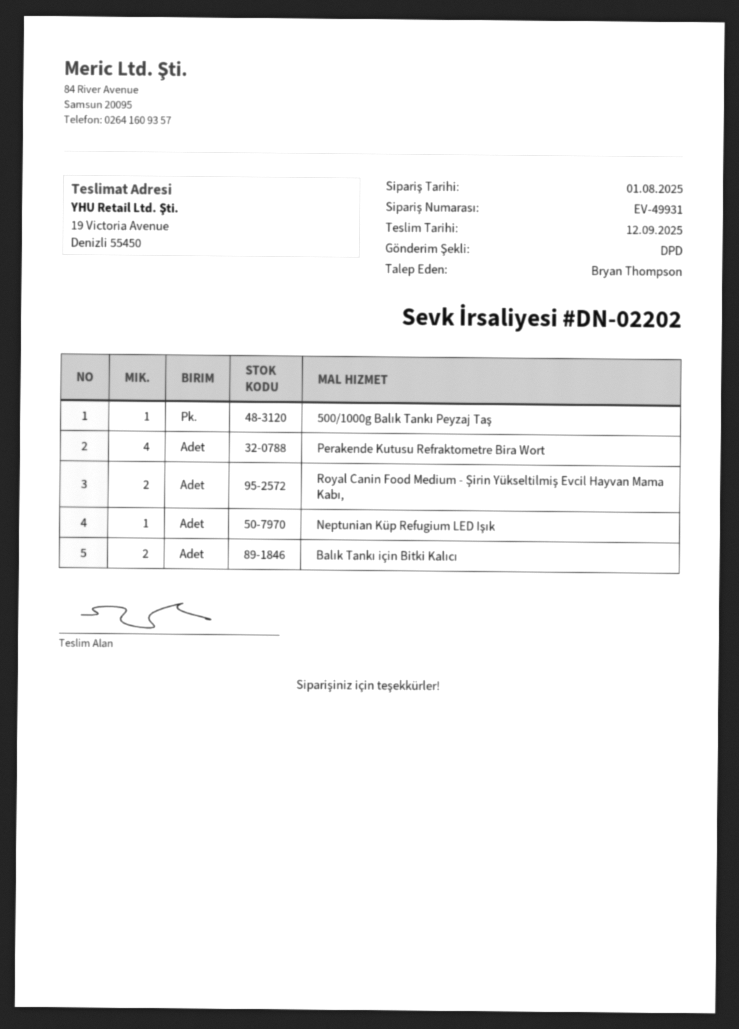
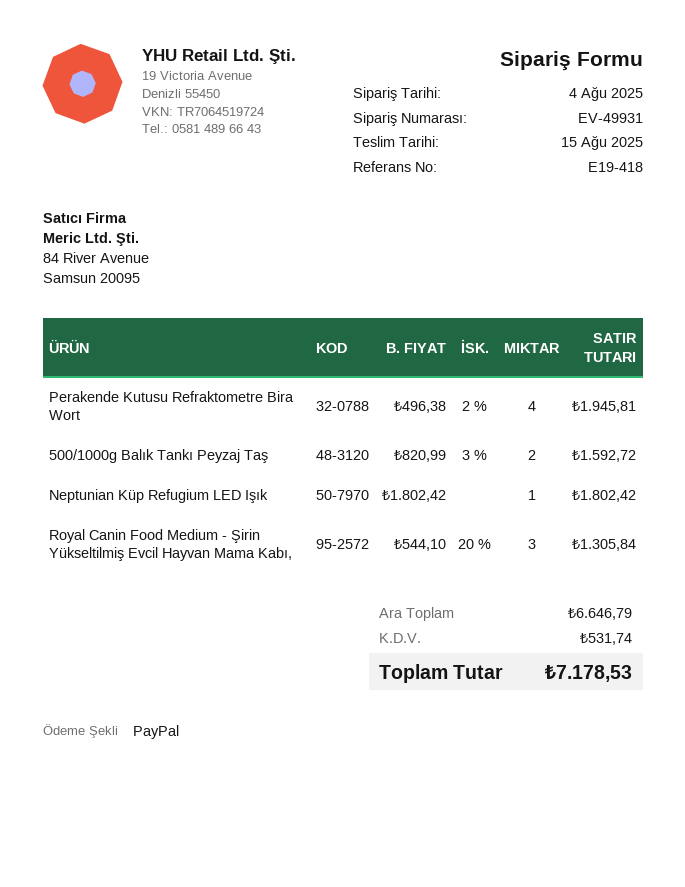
order date: 2025-08-01 -> 2025-08-04
delivery date: 2025-09-12 -> 2025-08-15
500/1000g Balık Tankı Peyzaj Taş: 1 -> 2
Royal Canin Food Medium - Şirin Yükseltilmiş Evcil Hayvan Mama Kabı,: 2 -> 3
Balık Tankı için Bitki Kalıcı: 2 -> none

